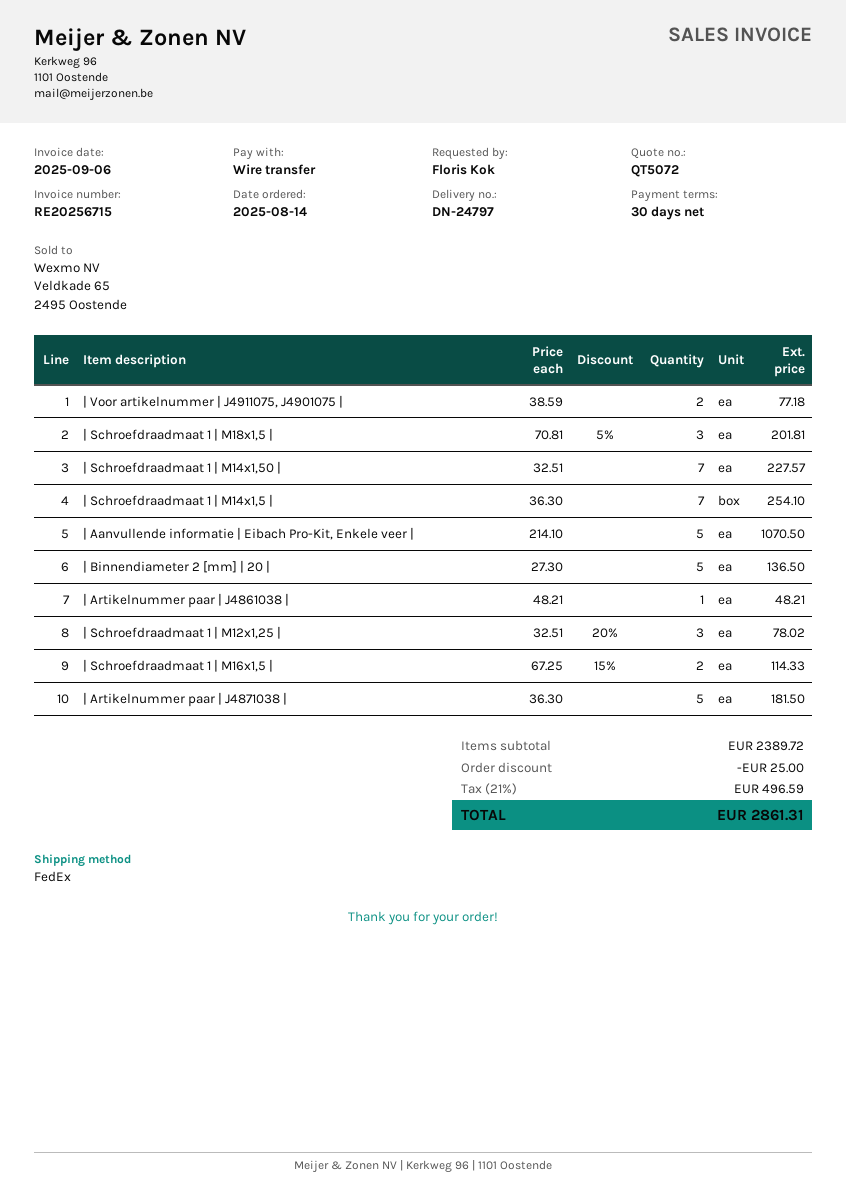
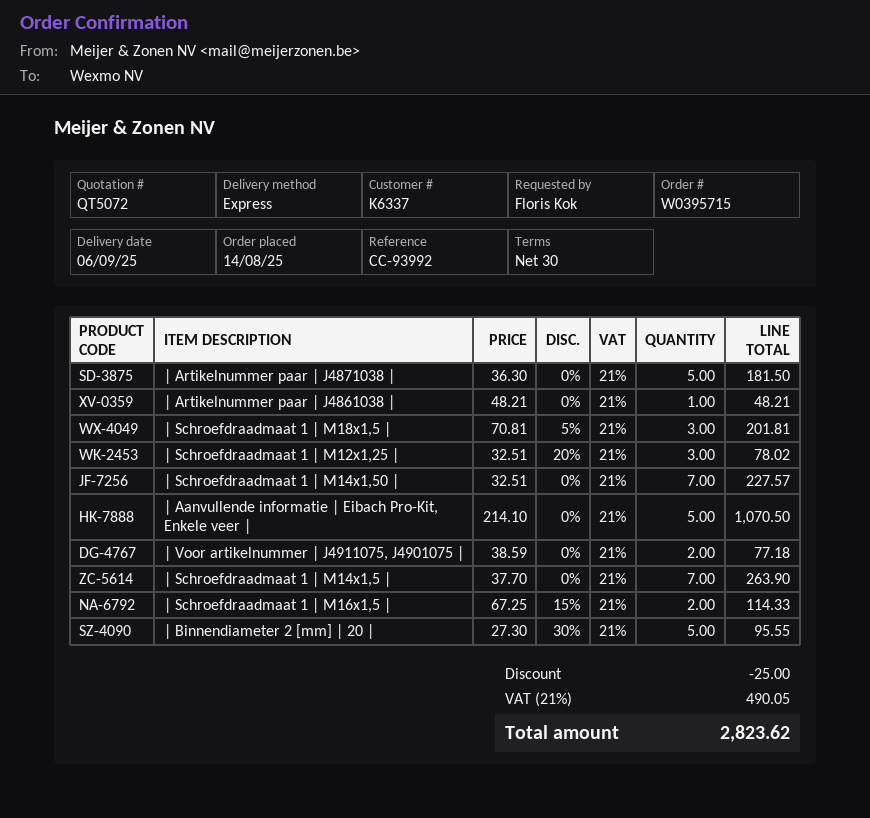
shipping method: FedEx -> express
| Schroefdraadmaat 1 | M14x1,5 |: 7 x 36.30 = 254.10 -> 7 x 37.70 = 263.90
| Binnendiameter 2 [mm] | 20 |: 5 x 27.30 = 136.50 -> 5 x 27.30 - 30% = 95.55
tax: 21% = 496.59 -> 21% = 490.05
total: 2861.31 -> 2823.62

